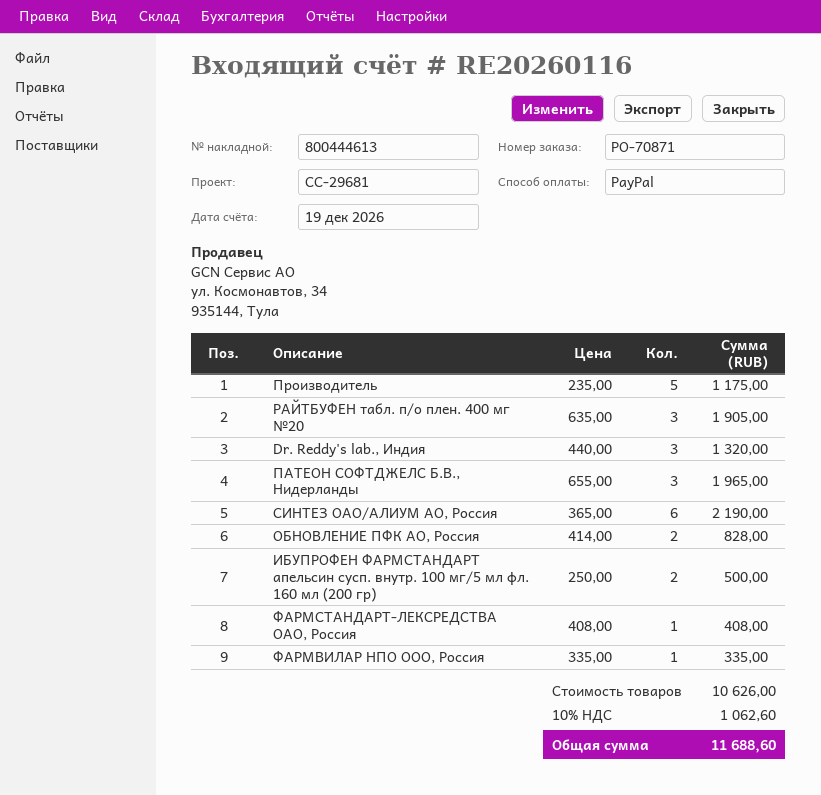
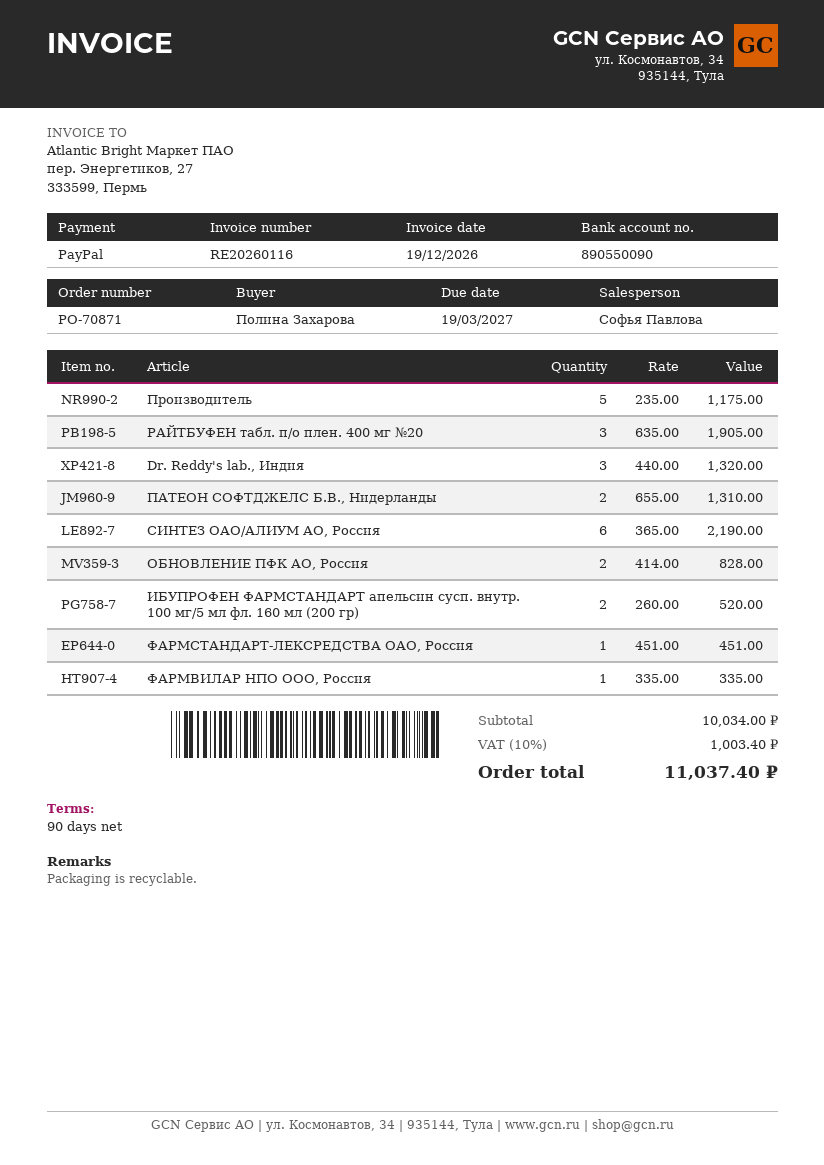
ПАТЕОН СОФТДЖЕЛС Б.В., Нидерланды: 3 x 655.00 = 1965.00 -> 2 x 655.00 = 1310.00
ИБУПРОФЕН ФАРМСТАНДАРТ апельсин сусп. внутр. 100 мг/5 мл фл. 160 мл (200 гр): 2 x 250.00 = 500.00 -> 2 x 260.00 = 520.00
ФАРМСТАНДАРТ-ЛЕКСРЕДСТВА ОАО, Россия: 1 x 408.00 = 408.00 -> 1 x 451.00 = 451.00
subtotal: 10626.00 -> 10034.00
tax: 10% = 1062.60 -> 10% = 1003.40
total: 11688.60 -> 11037.40

